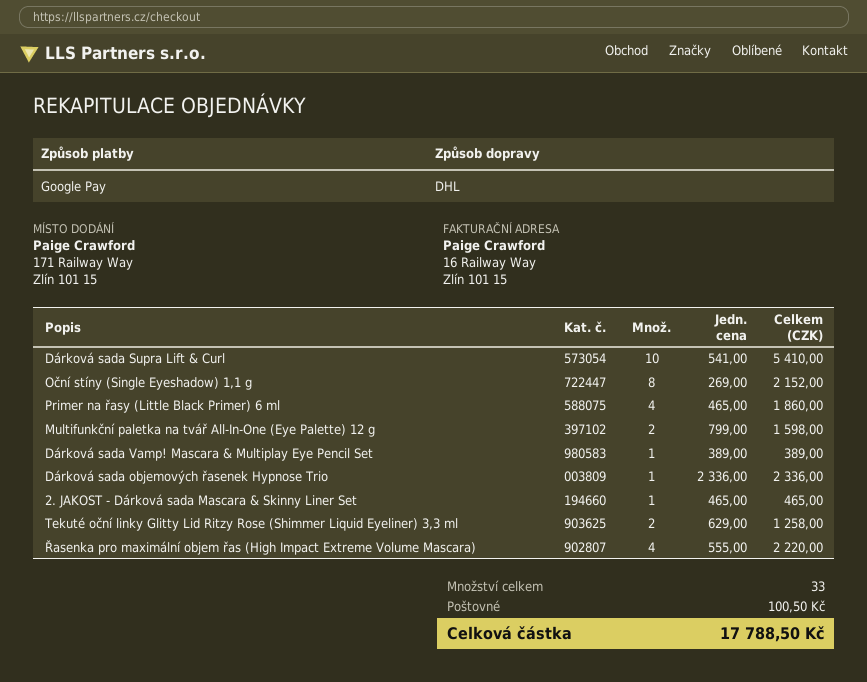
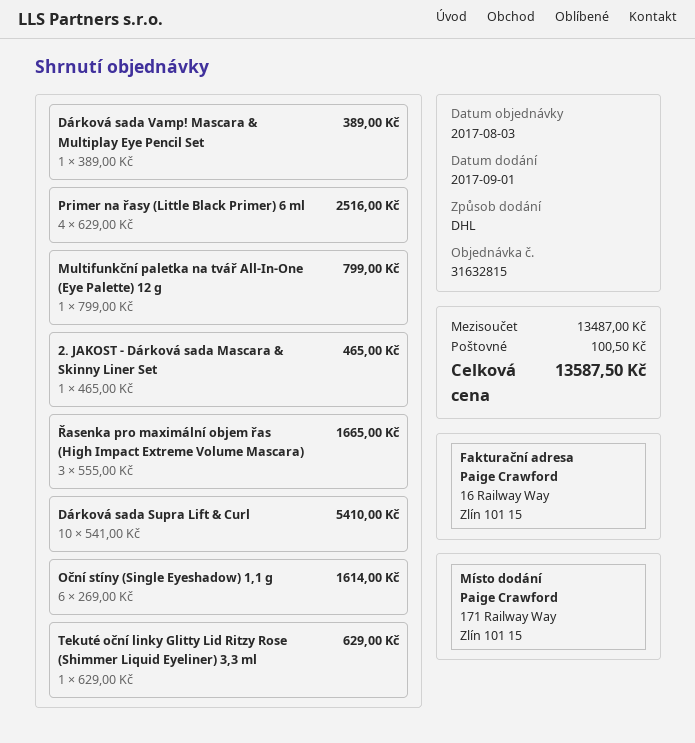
Oční stíny (Single Eyeshadow) 1,1 g: 8 x 269.00 = 2152.00 -> 6 x 269.00 = 1614.00
Primer na řasy (Little Black Primer) 6 ml: 4 x 465.00 = 1860.00 -> 4 x 629.00 = 2516.00
Multifunkční paletka na tvář All-In-One (Eye Palette) 12 g: 2 x 799.00 = 1598.00 -> 1 x 799.00 = 799.00
Dárková sada objemových řasenek Hypnose Trio: 1 x 2336.00 = 2336.00 -> none
Tekuté oční linky Glitty Lid Ritzy Rose (Shimmer Liquid Eyeliner) 3,3 ml: 2 x 629.00 = 1258.00 -> 1 x 629.00 = 629.00
Řasenka pro maximální objem řas (High Impact Extreme Volume Mascara): 4 x 555.00 = 2220.00 -> 3 x 555.00 = 1665.00
total: 17788.50 -> 13587.50

